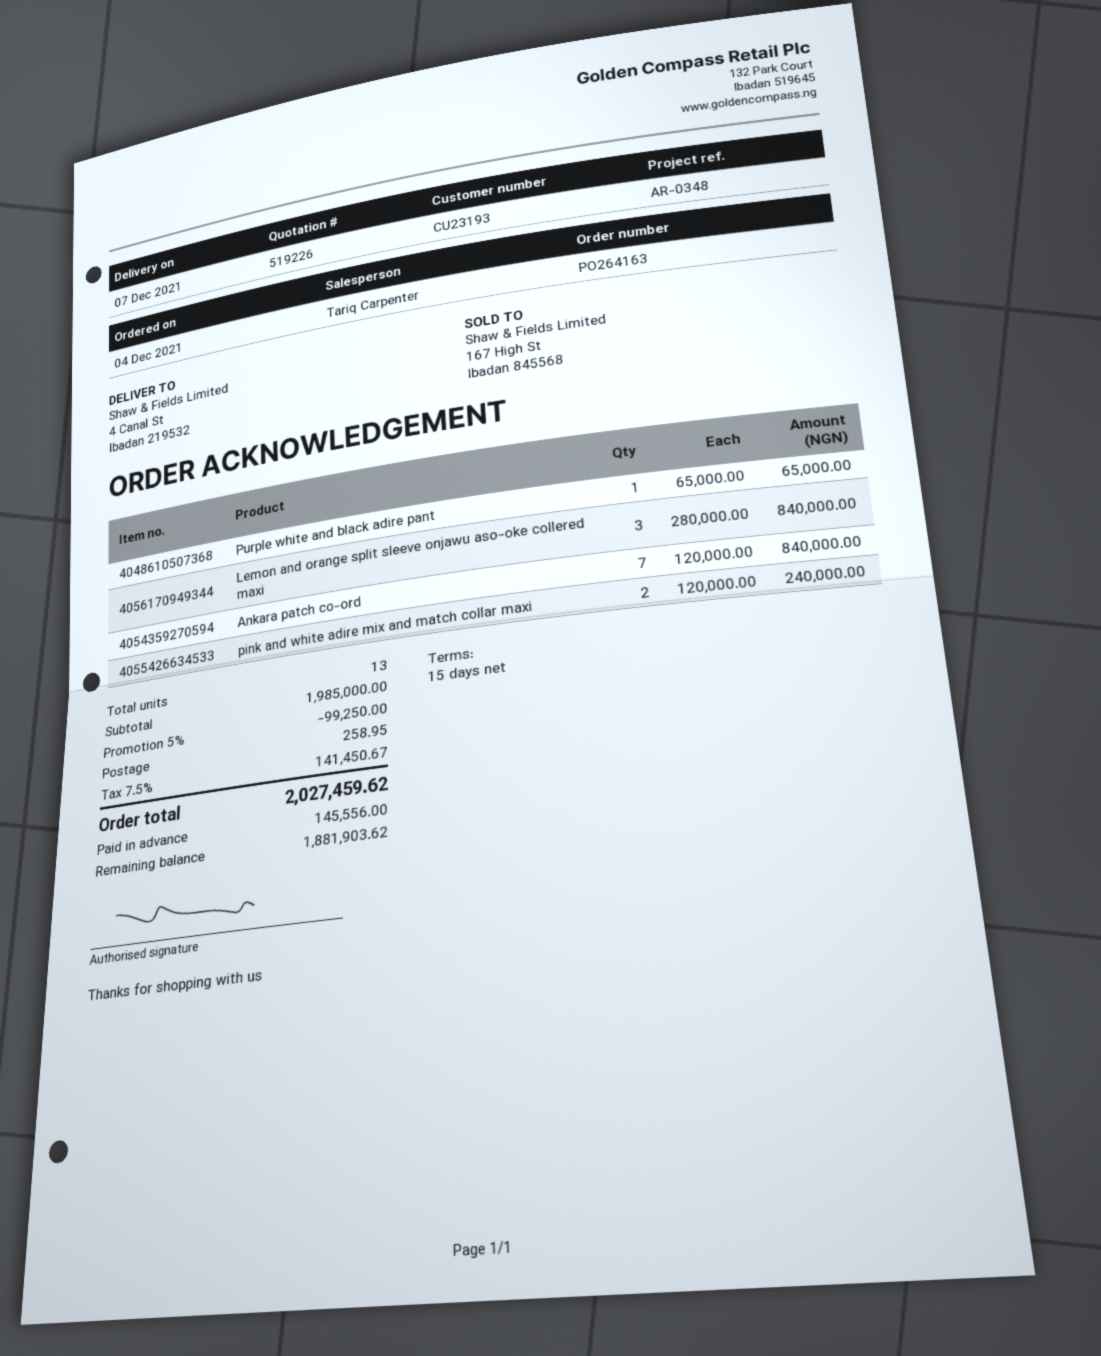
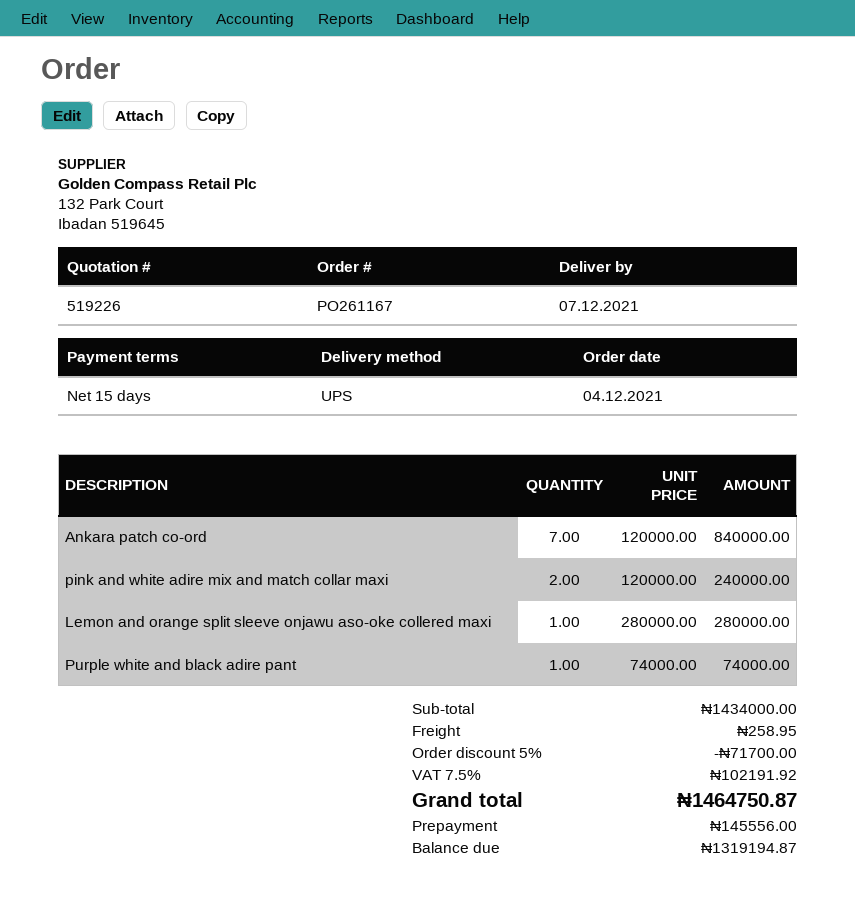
order number: PO264163 -> PO261167
Purple white and black adire pant: 1 x 65000.00 = 65000.00 -> 1 x 74000.00 = 74000.00
Lemon and orange split sleeve onjawu aso-oke collered maxi: 3 x 280000.00 = 840000.00 -> 1 x 280000.00 = 280000.00
subtotal: 1985000.00 -> 1434000.00
discount: 5% = 99250.00 -> 5% = 71700.00
tax: 7.5% = 141450.67 -> 7.5% = 102191.92
total: 2027459.62 -> 1464750.87
balance: 1881903.62 -> 1319194.87

